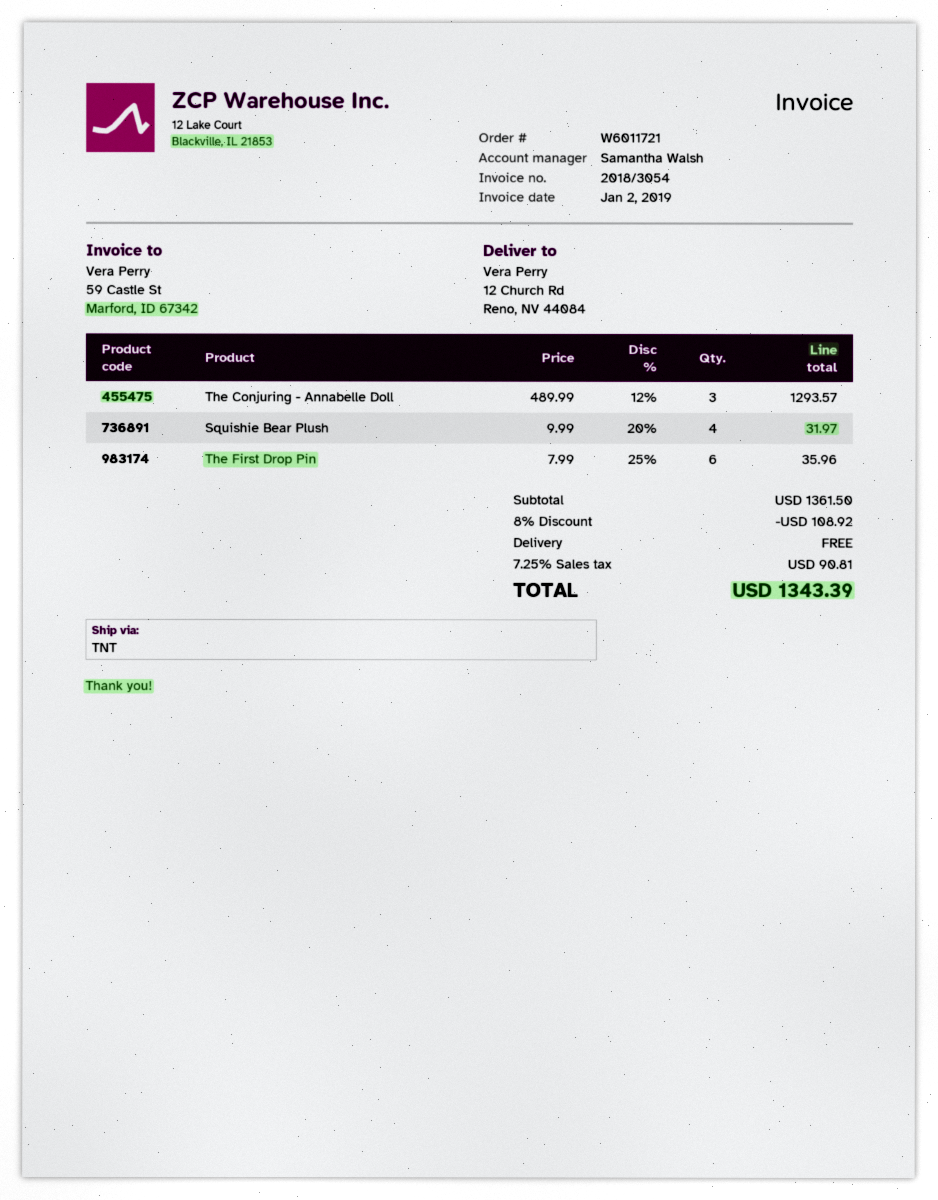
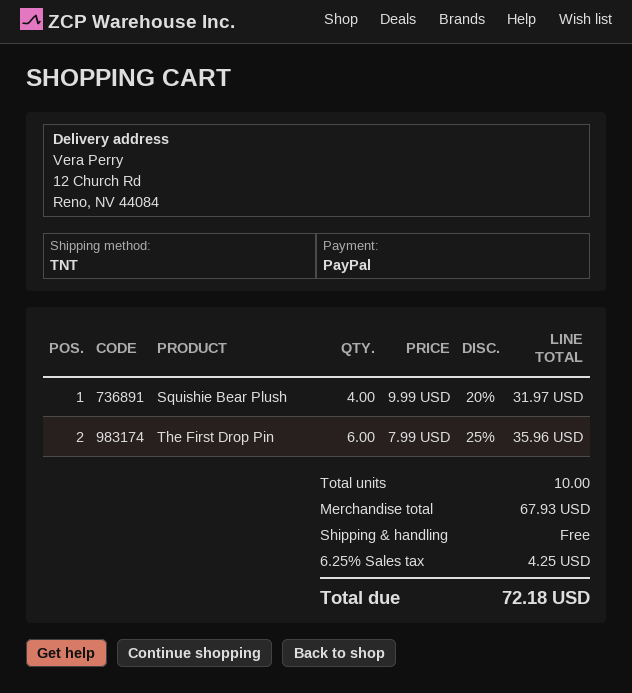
The Conjuring - Annabelle Doll: 3 x 489.99 - 12% = 1293.57 -> none
subtotal: 1361.50 -> 67.93
discount: 8% = 108.92 -> none
tax: 7.25% = 90.81 -> 6.25% = 4.25
total: 1343.39 -> 72.18

